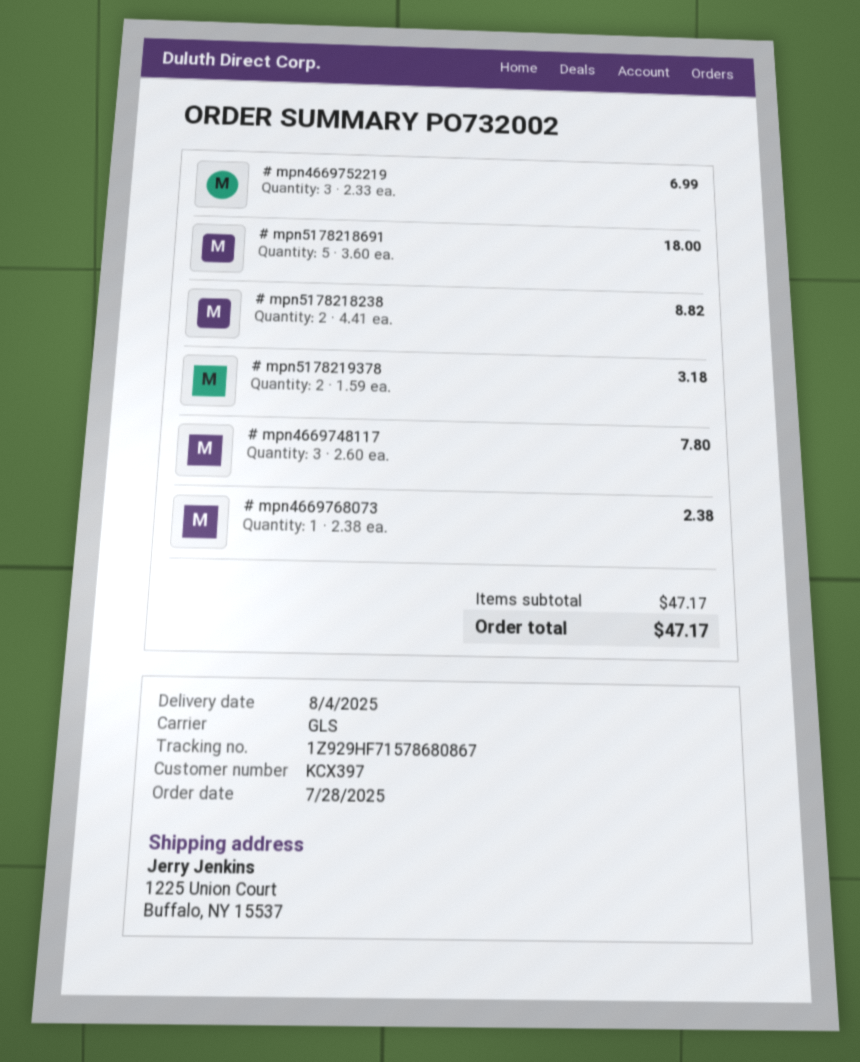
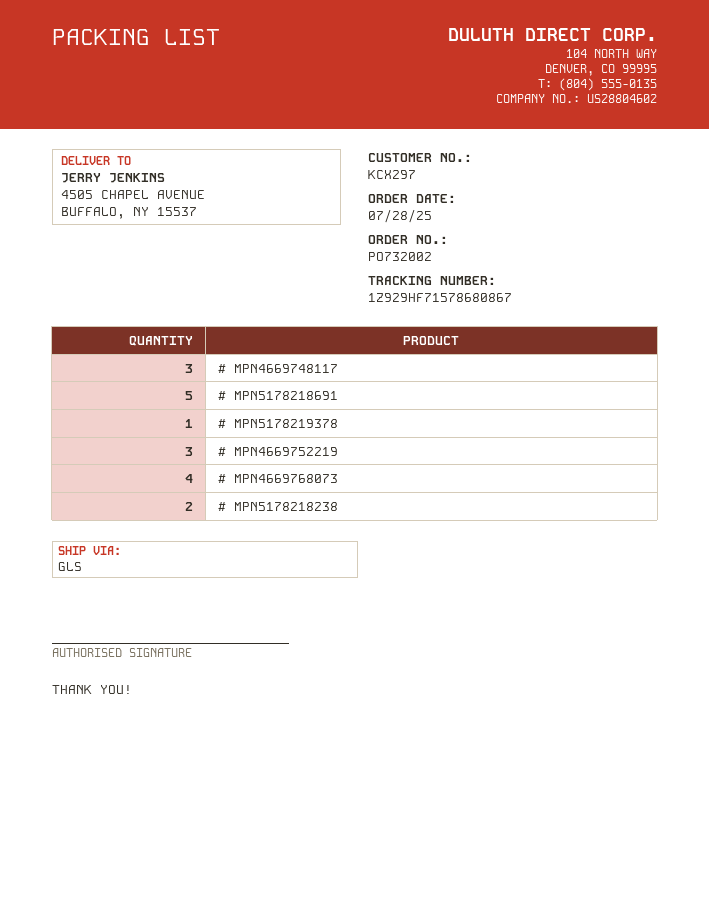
customer number: KCX397 -> KCX297
ship to: 1225 Union Court, Buffalo, NY 15537 -> 4505 CHAPEL AVENUE, BUFFALO, NY 15537
# mpn5178219378: 2 -> 1
# mpn4669768073: 1 -> 4

